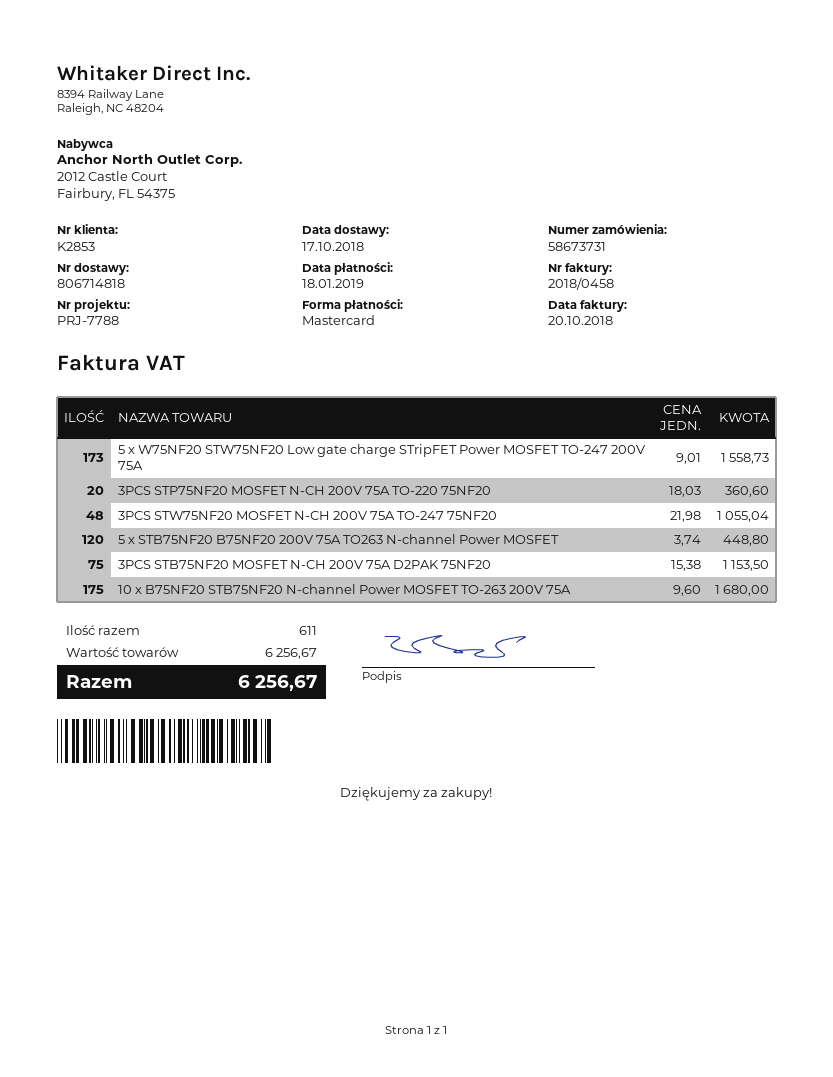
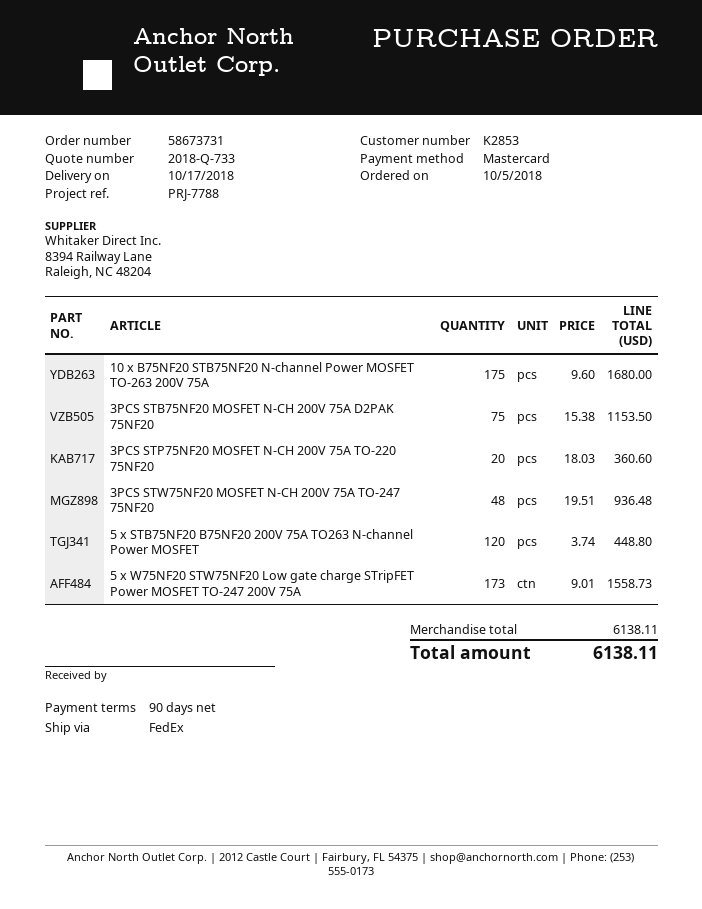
3PCS STW75NF20 MOSFET N-CH 200V 75A TO-247 75NF20: 48 x 21.98 = 1055.04 -> 48 x 19.51 = 936.48
subtotal: 6256.67 -> 6138.11
total: 6256.67 -> 6138.11

